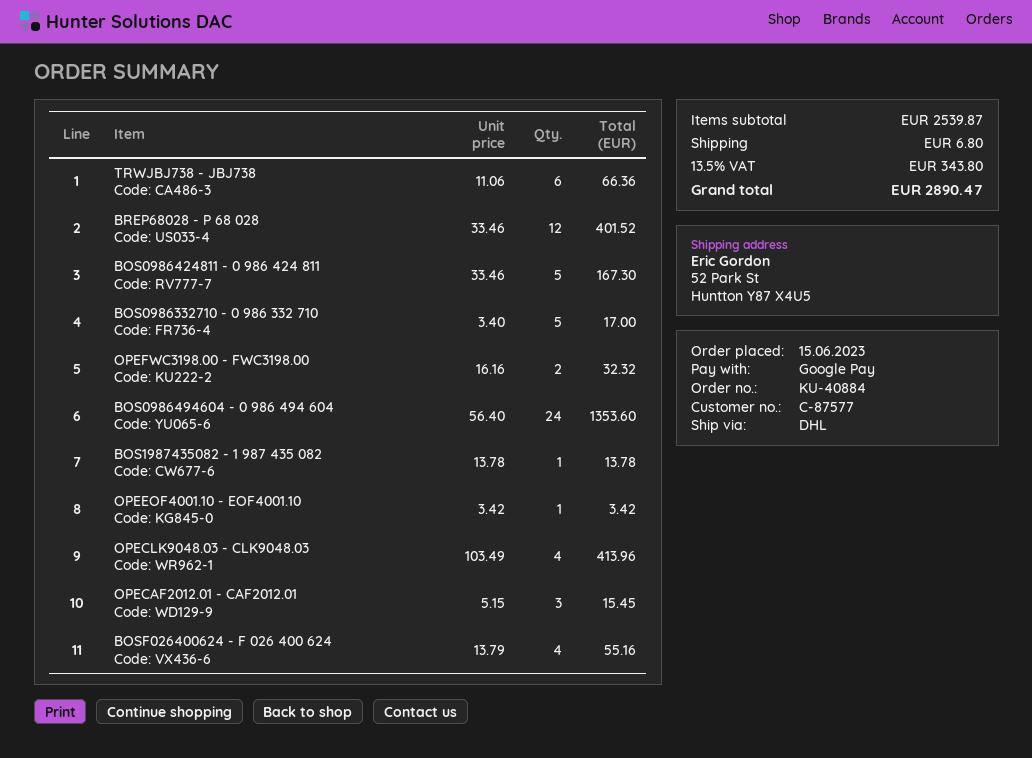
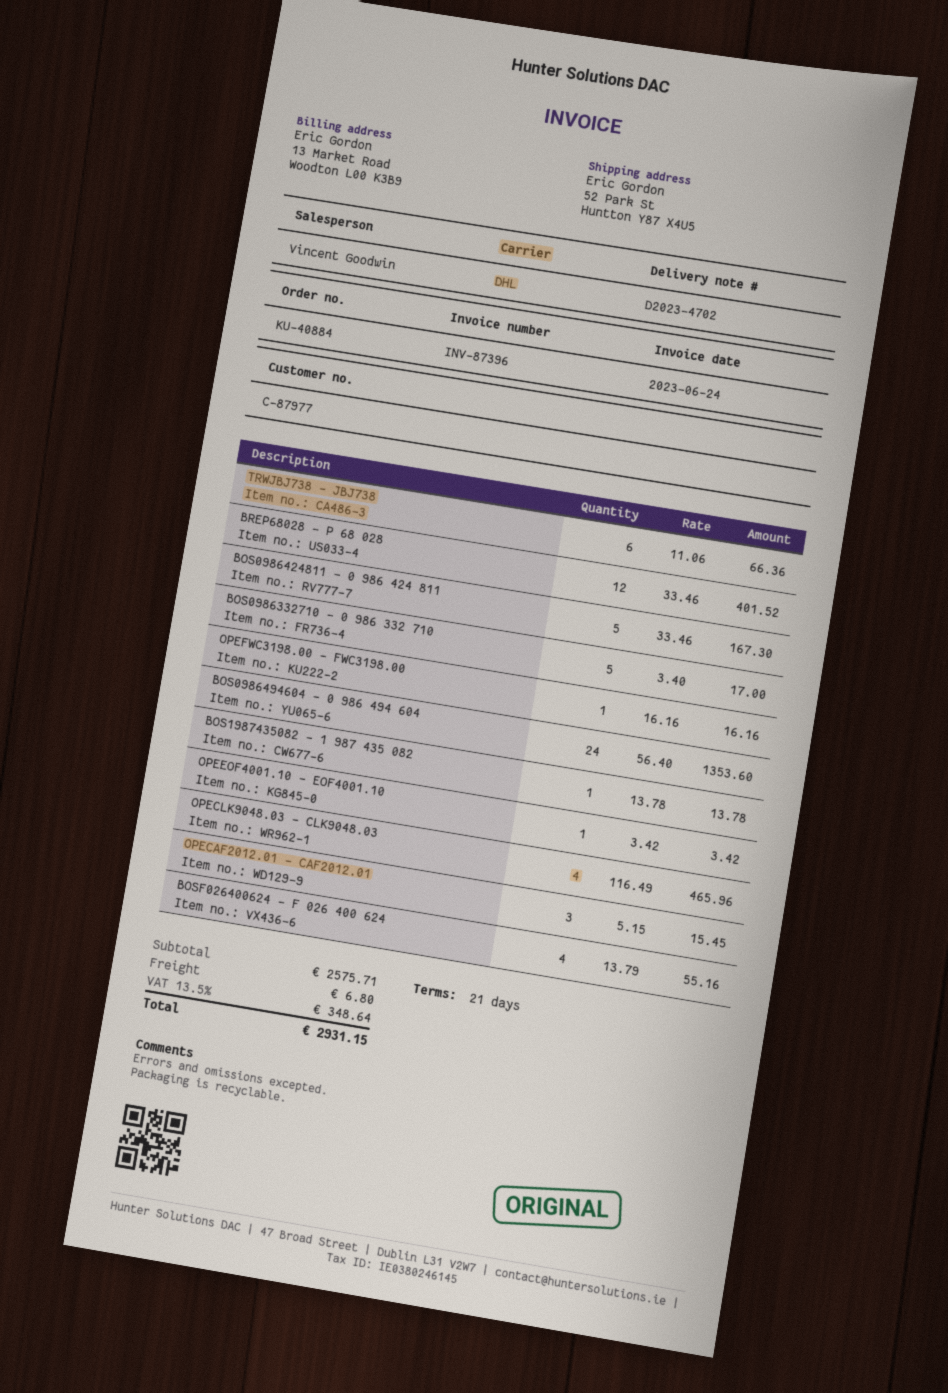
customer number: C-87577 -> C-87977
OPEFWC3198.00 - FWC3198.00: 2 x 16.16 = 32.32 -> 1 x 16.16 = 16.16
OPECLK9048.03 - CLK9048.03: 4 x 103.49 = 413.96 -> 4 x 116.49 = 465.96
subtotal: 2539.87 -> 2575.71
tax: 13.5% = 343.80 -> 13.5% = 348.64
total: 2890.47 -> 2931.15

